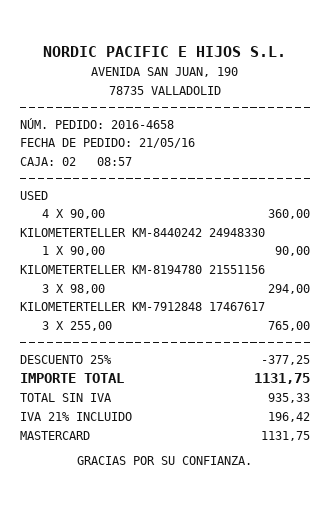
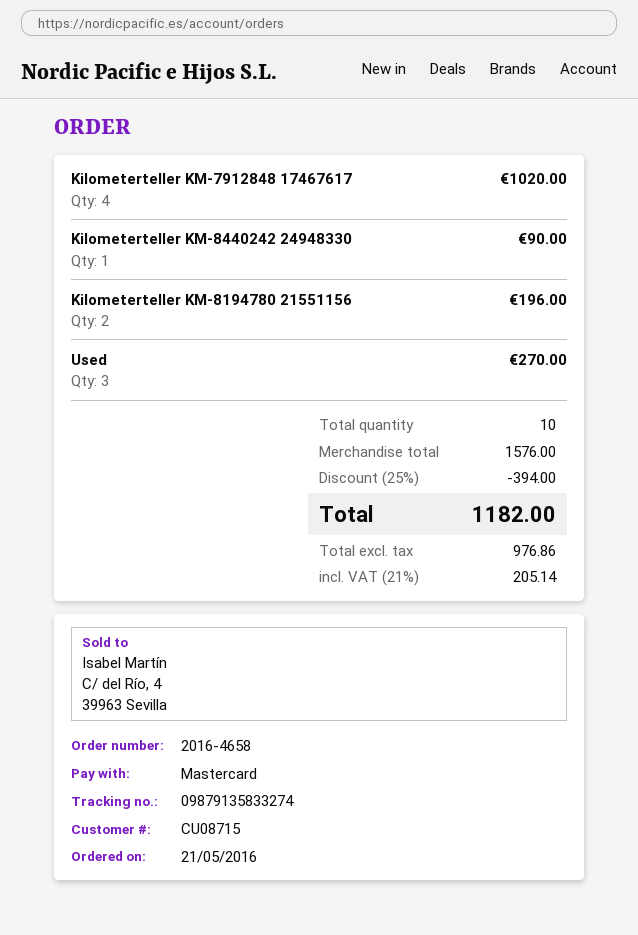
USED: 4 for 360.00 -> 3 for 270.00
KILOMETERTELLER KM-8194780 21551156: 3 for 294.00 -> 2 for 196.00
KILOMETERTELLER KM-7912848 17467617: 3 for 765.00 -> 4 for 1020.00
discount: 25% = 377.25 -> 25% = 394.00
net: 935.33 -> 976.86
tax: 21% = 196.42 -> 21% = 205.14
total: 1131.75 -> 1182.00

